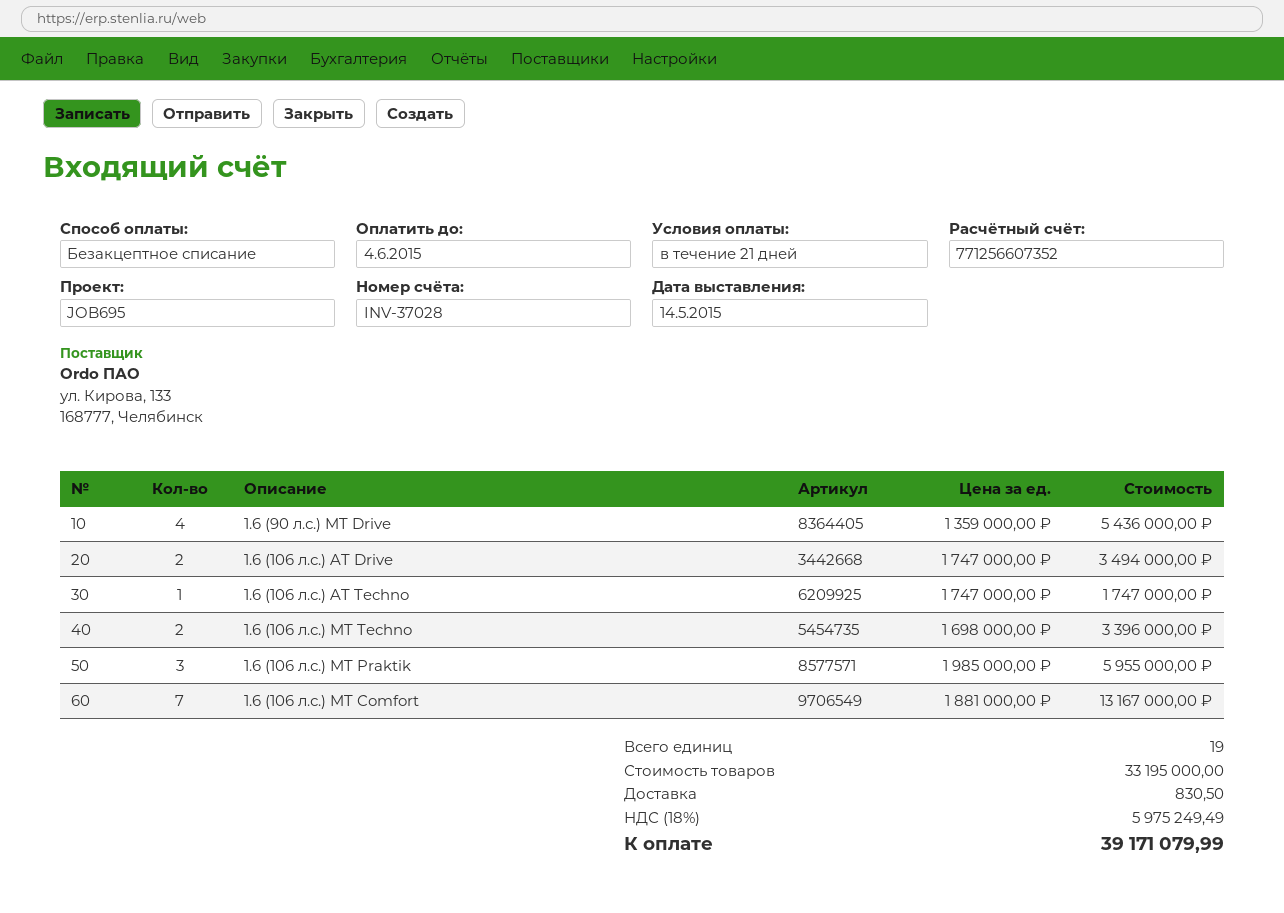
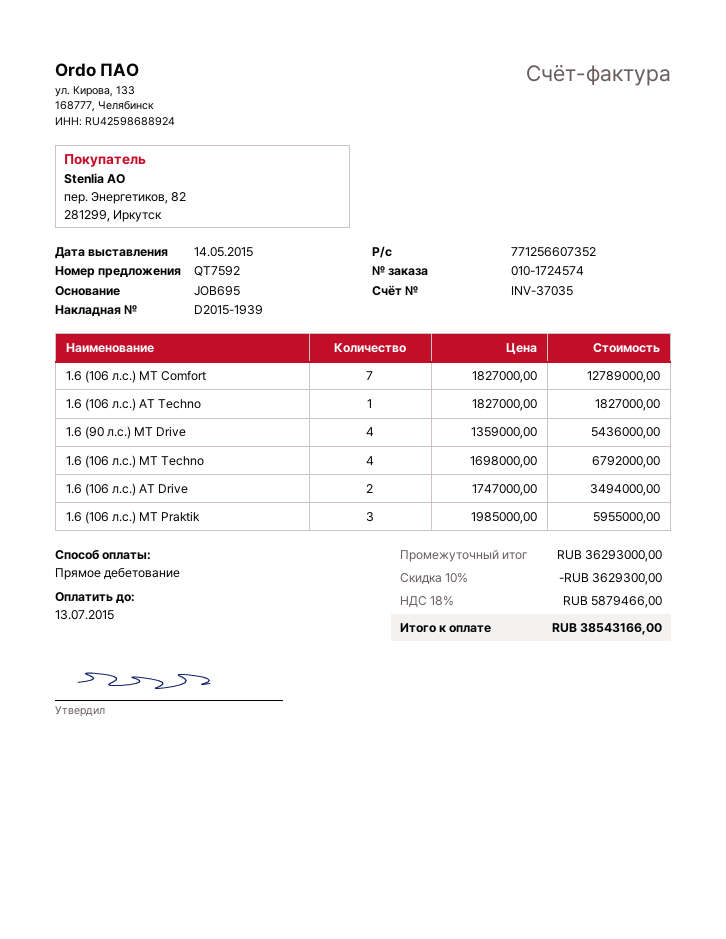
invoice number: INV-37028 -> INV-37035
due date: 2015-06-04 -> 2015-07-13
1.6 (106 л.с.) AT Techno: 1 x 1747000.00 = 1747000.00 -> 1 x 1827000.00 = 1827000.00
1.6 (106 л.с.) MT Techno: 2 x 1698000.00 = 3396000.00 -> 4 x 1698000.00 = 6792000.00
1.6 (106 л.с.) MT Comfort: 7 x 1881000.00 = 13167000.00 -> 7 x 1827000.00 = 12789000.00
subtotal: 33195000.00 -> 36293000.00
discount: none -> 10% = 3629300.00
shipping: 830.50 -> none
tax: 18% = 5975249.49 -> 18% = 5879466.00
total: 39171079.99 -> 38543166.00

